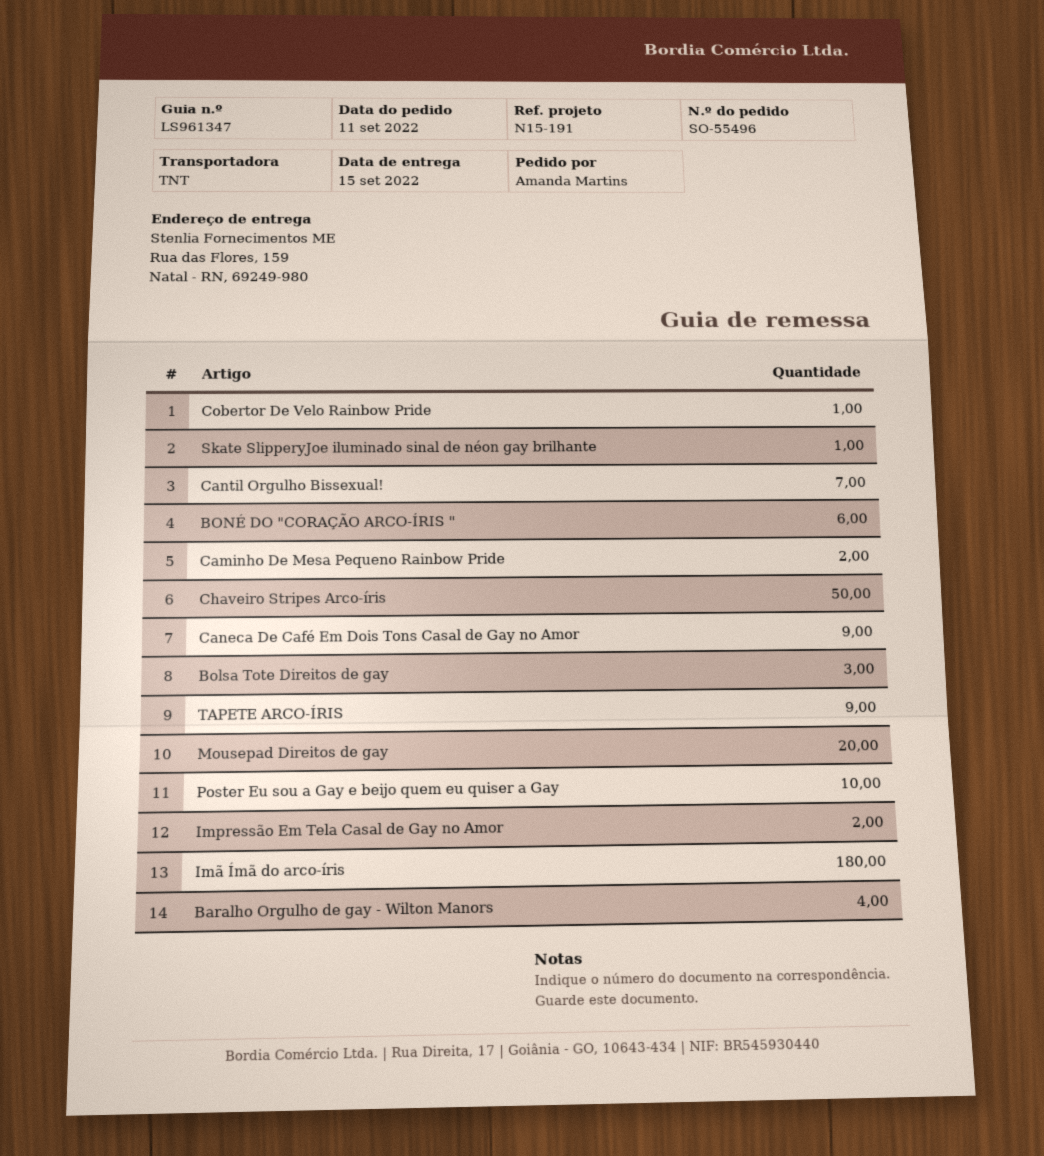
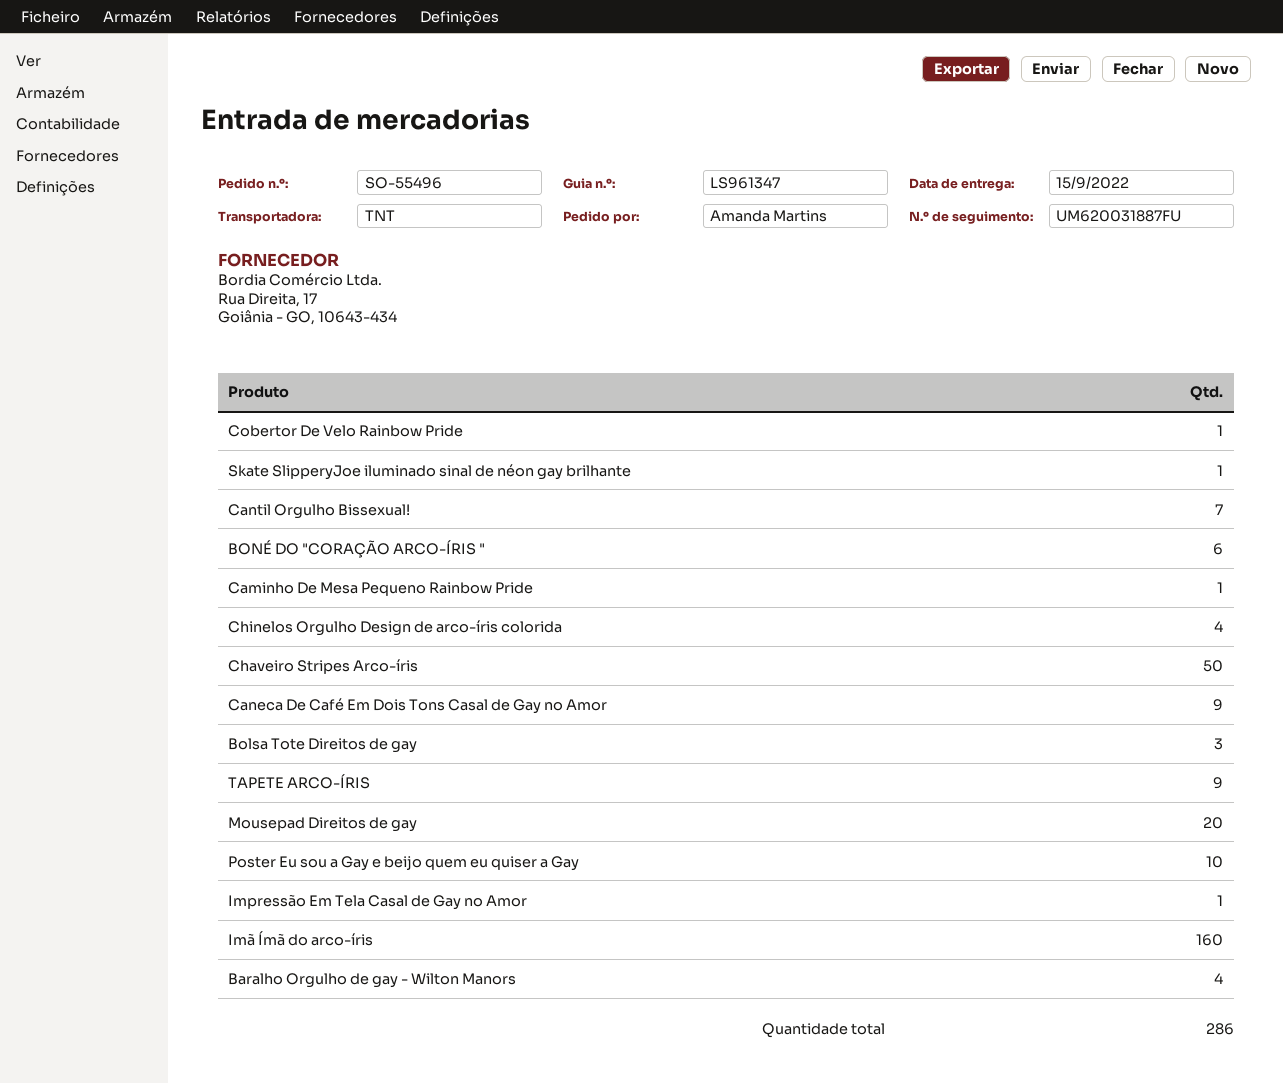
Caminho De Mesa Pequeno Rainbow Pride: 2 -> 1
Impressão Em Tela Casal de Gay no Amor: 2 -> 1
Imã Ímã do arco-íris: 180 -> 160
Chinelos Orgulho Design de arco-íris colorida: none -> 4

